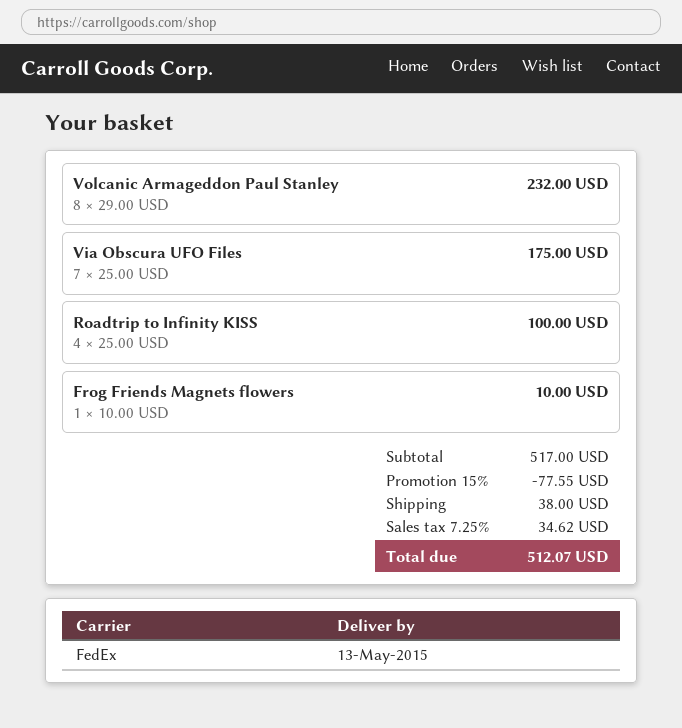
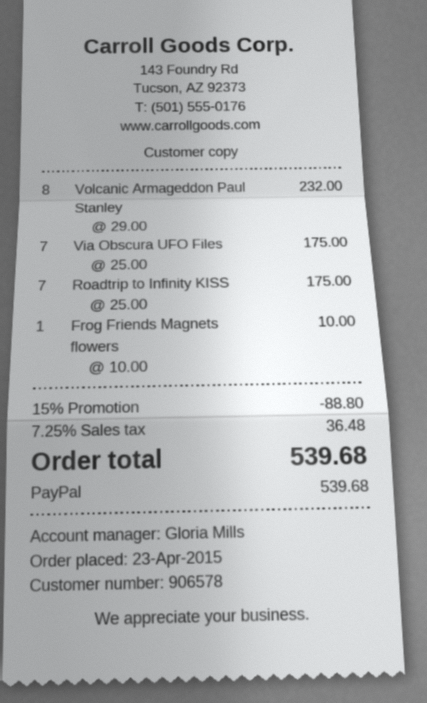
Roadtrip to Infinity KISS: 4 x 25.00 = 100.00 -> 7 x 25.00 = 175.00
discount: 15% = 77.55 -> 15% = 88.80
shipping: 38.00 -> none
tax: 7.25% = 34.62 -> 7.25% = 36.48
total: 512.07 -> 539.68

